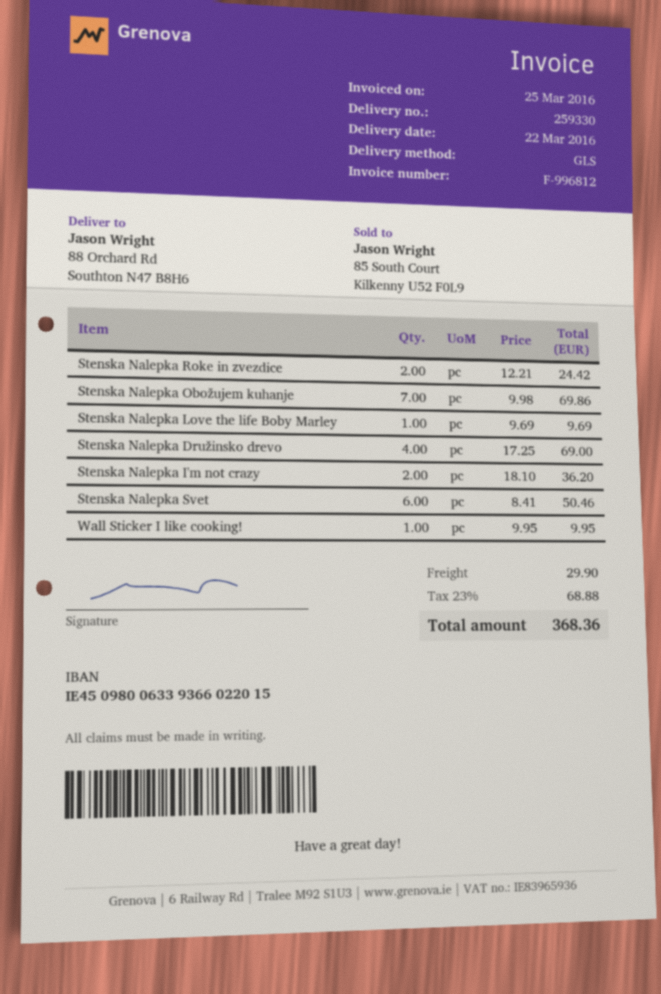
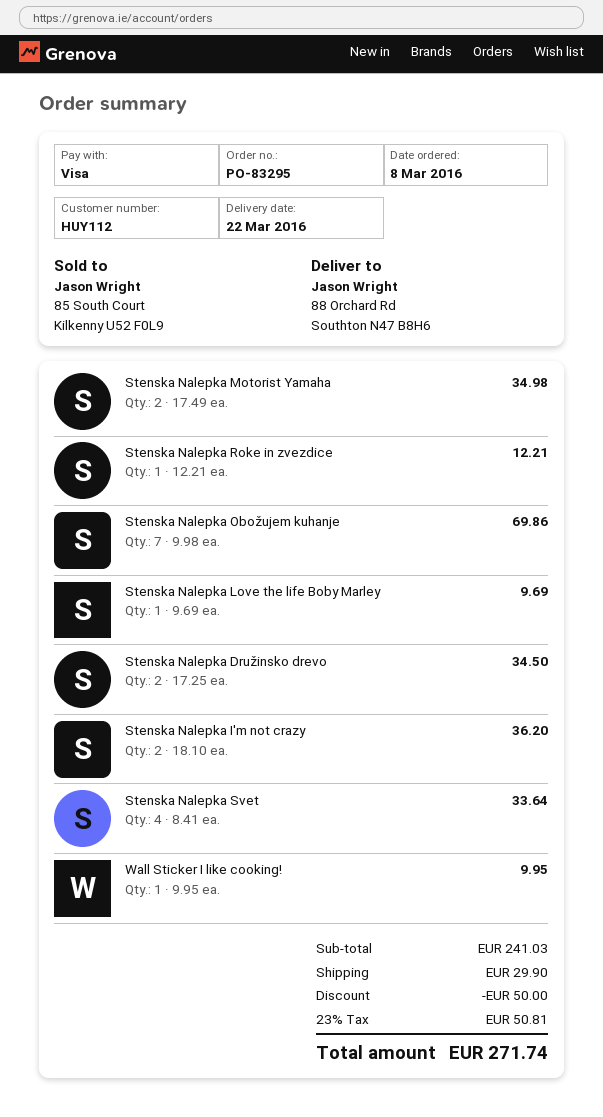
Stenska Nalepka Roke in zvezdice: 2 x 12.21 = 24.42 -> 1 x 12.21 = 12.21
Stenska Nalepka Družinsko drevo: 4 x 17.25 = 69.00 -> 2 x 17.25 = 34.50
Stenska Nalepka Svet: 6 x 8.41 = 50.46 -> 4 x 8.41 = 33.64
Stenska Nalepka Motorist Yamaha: none -> 2 x 17.49 = 34.98
discount: none -> 50.00
tax: 23% = 68.88 -> 23% = 50.81
total: 368.36 -> 271.74

